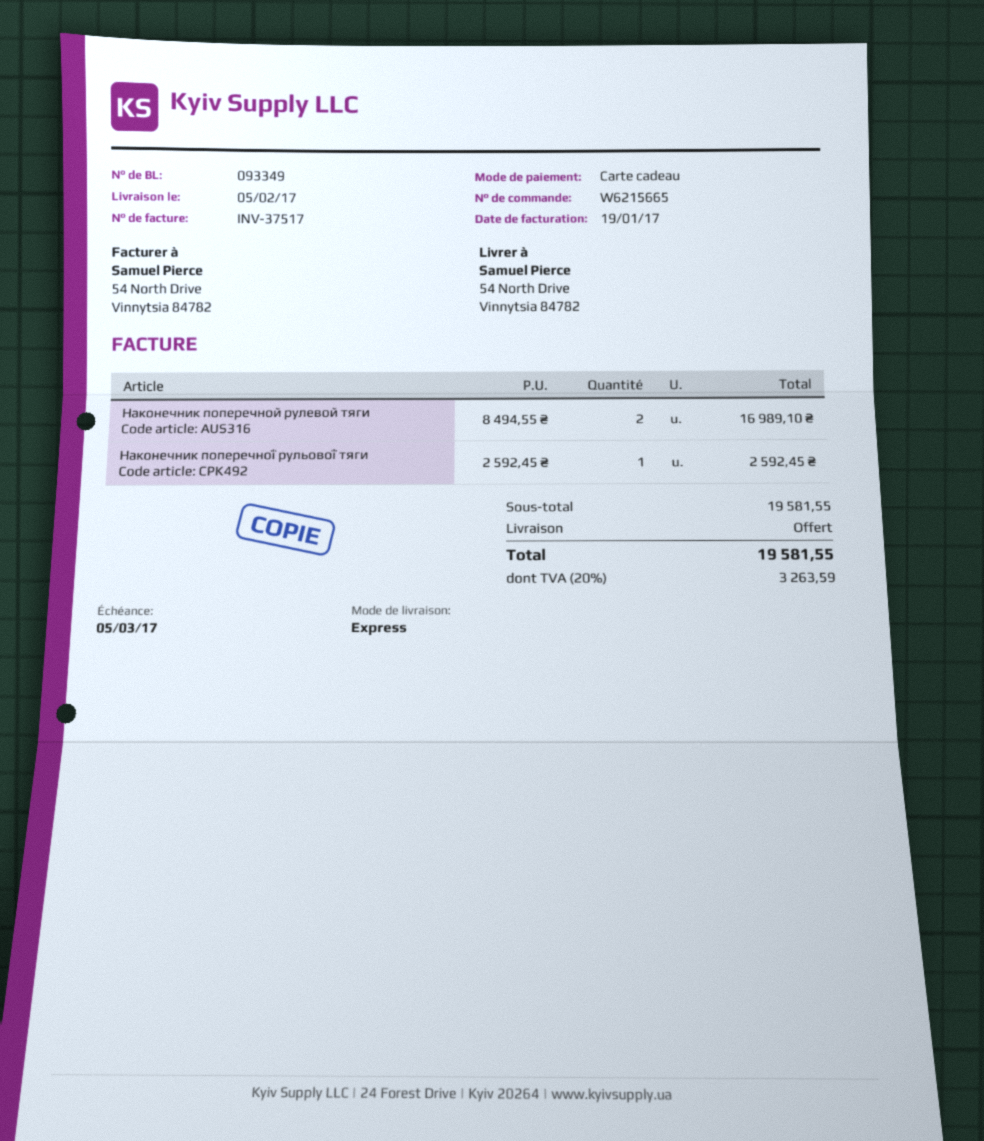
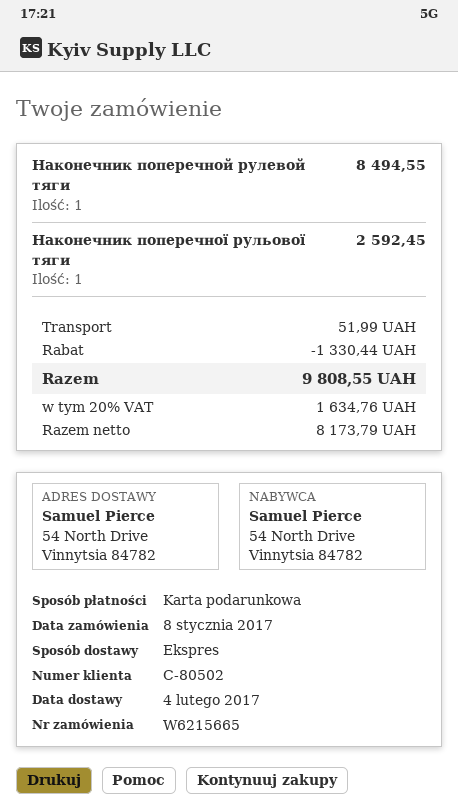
delivery date: 2017-02-05 -> 2017-02-04
Наконечник поперечной рулевой тяги: 2 for 16989.10 -> 1 for 8494.55
discount: none -> 1330.44
shipping: 0.00 -> 51.99
tax: 20% = 3263.59 -> 20% = 1634.76
total: 19581.55 -> 9808.55

